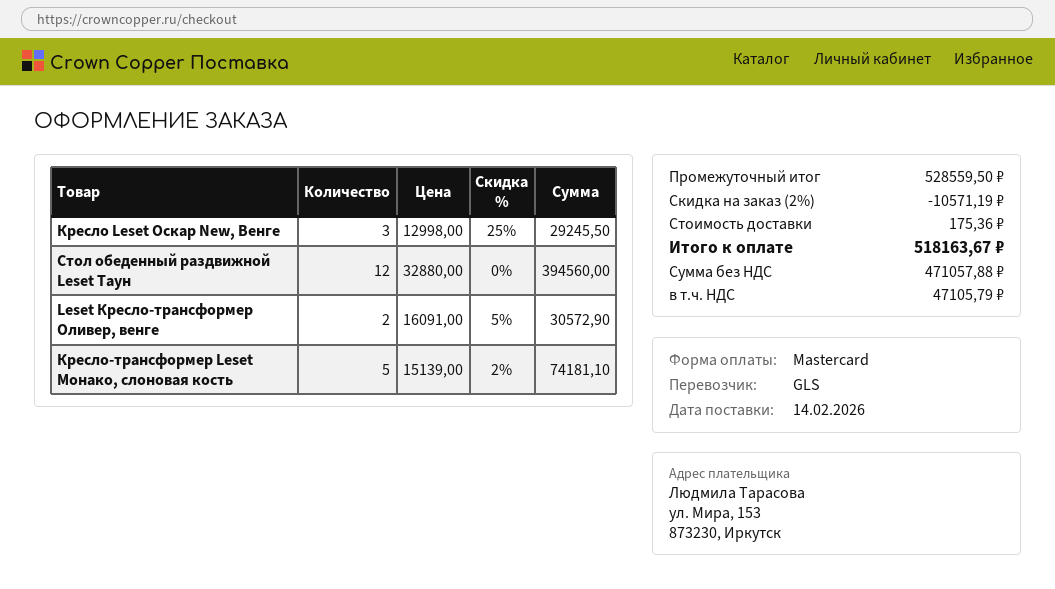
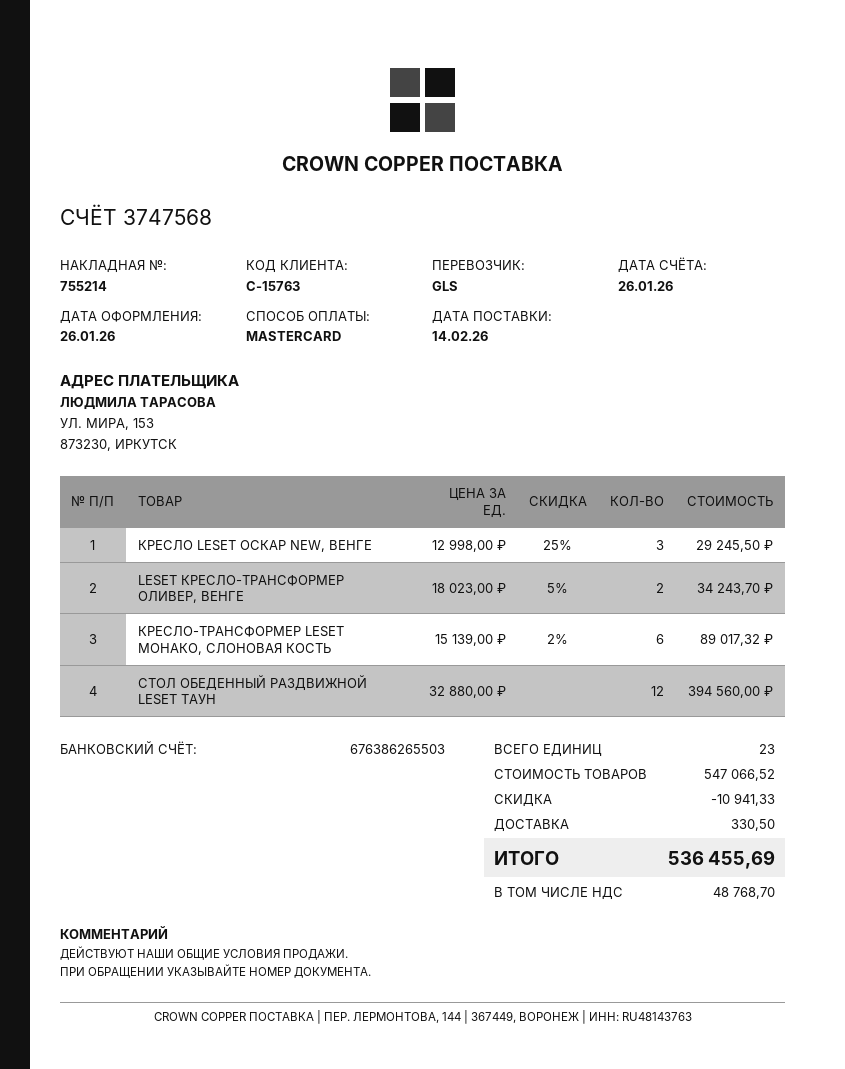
Leset Кресло-трансформер Оливер, венге: 2 x 16091.00 - 5% = 30572.90 -> 2 x 18023.00 - 5% = 34243.70
Кресло-трансформер Leset Монако, слоновая кость: 5 x 15139.00 - 2% = 74181.10 -> 6 x 15139.00 - 2% = 89017.32
subtotal: 528559.50 -> 547066.52
discount: 10571.19 -> 10941.33
shipping: 175.36 -> 330.50
tax: 47105.79 -> 48768.70
total: 518163.67 -> 536455.69

